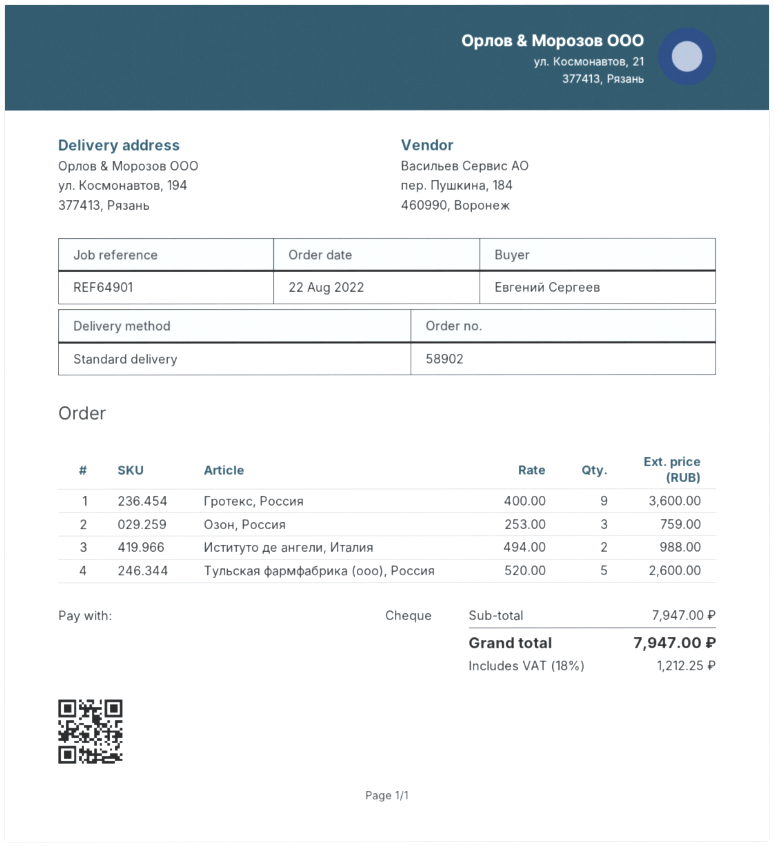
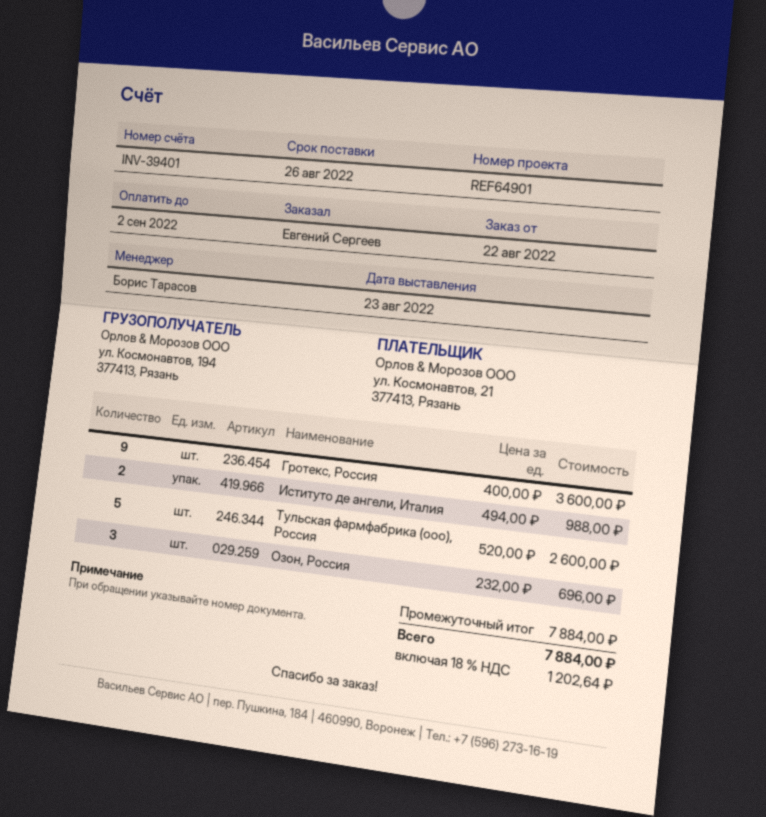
Озон, Россия: 3 x 253.00 = 759.00 -> 3 x 232.00 = 696.00
subtotal: 7947.00 -> 7884.00
tax: 18% = 1212.25 -> 18% = 1202.64
total: 7947.00 -> 7884.00

